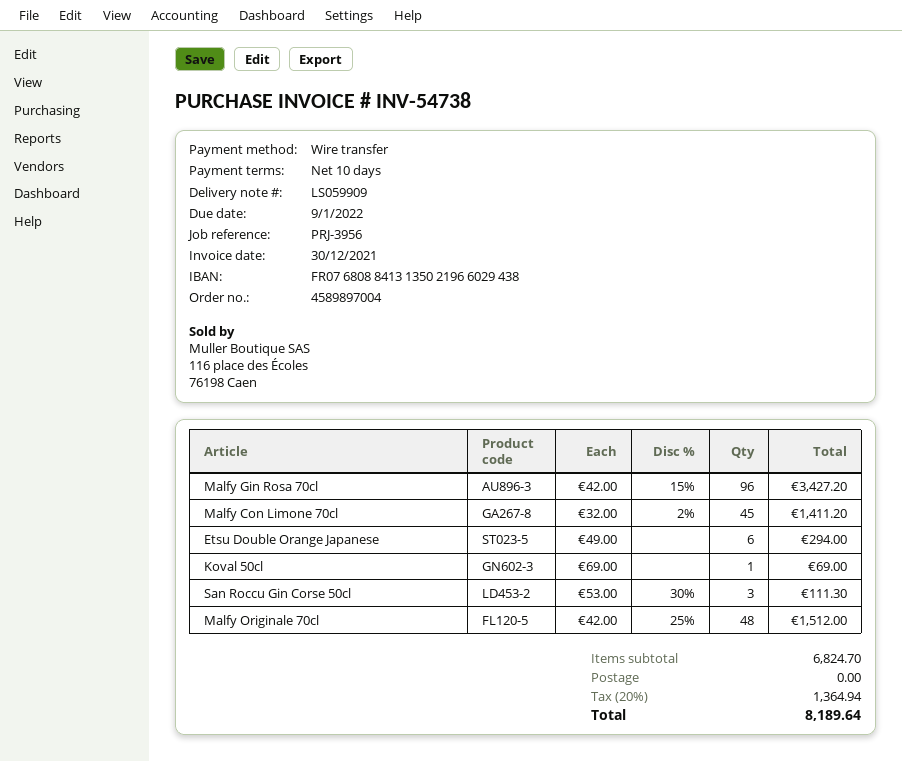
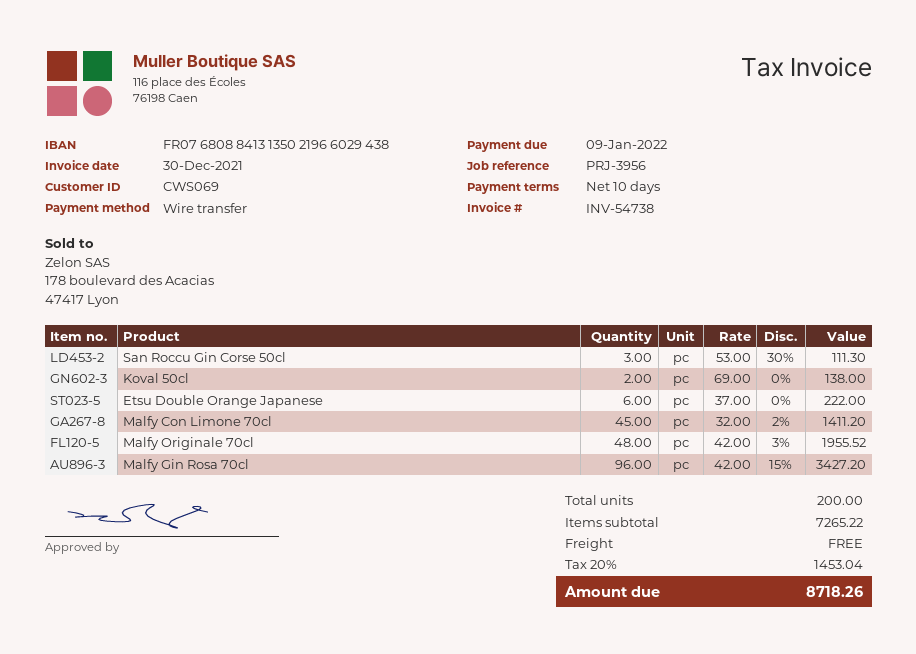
Etsu Double Orange Japanese: 6 x 49.00 = 294.00 -> 6 x 37.00 = 222.00
Koval 50cl: 1 x 69.00 = 69.00 -> 2 x 69.00 = 138.00
Malfy Originale 70cl: 48 x 42.00 - 25% = 1512.00 -> 48 x 42.00 - 3% = 1955.52
subtotal: 6824.70 -> 7265.22
tax: 20% = 1364.94 -> 20% = 1453.04
total: 8189.64 -> 8718.26

